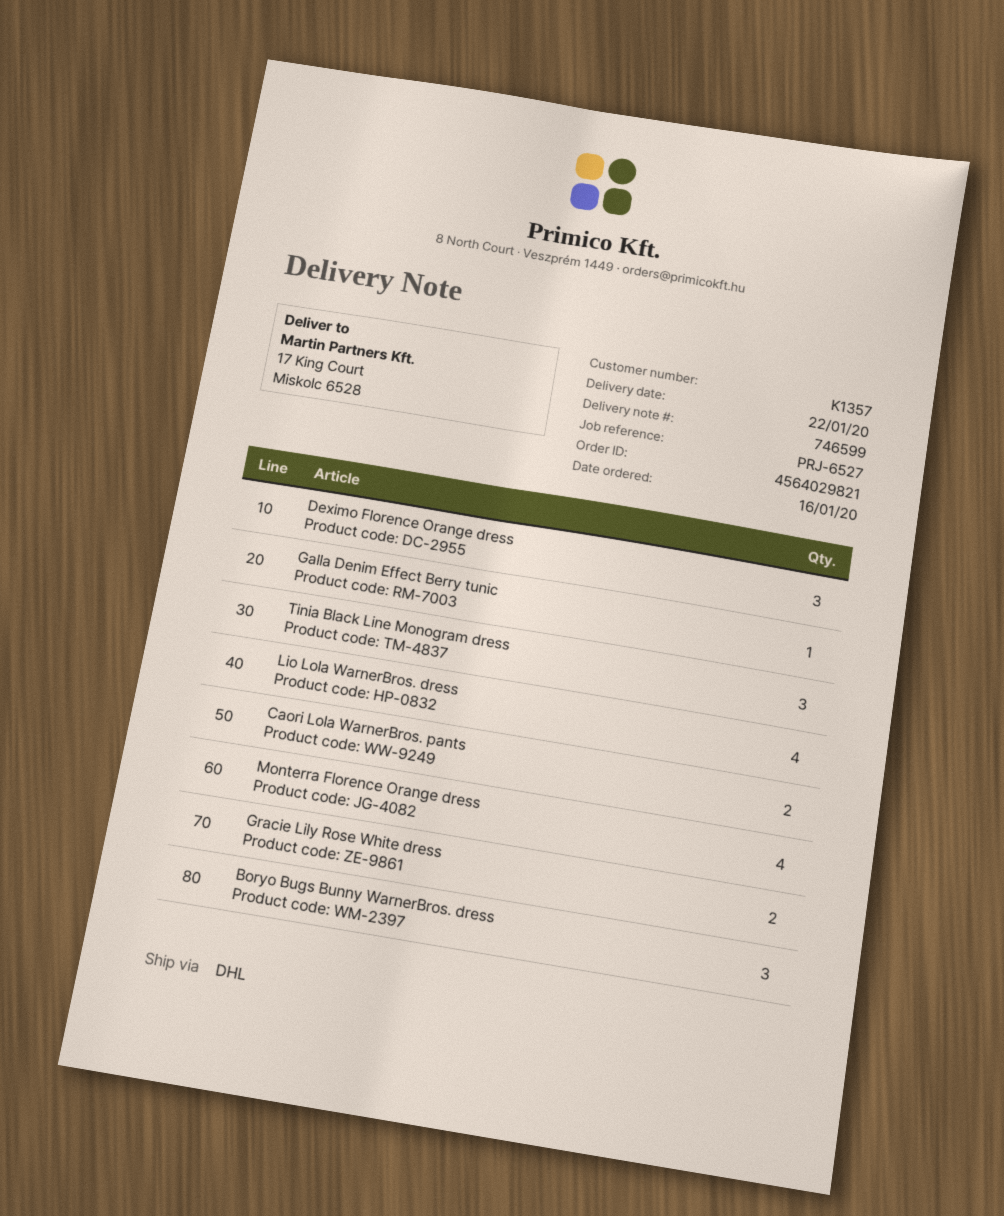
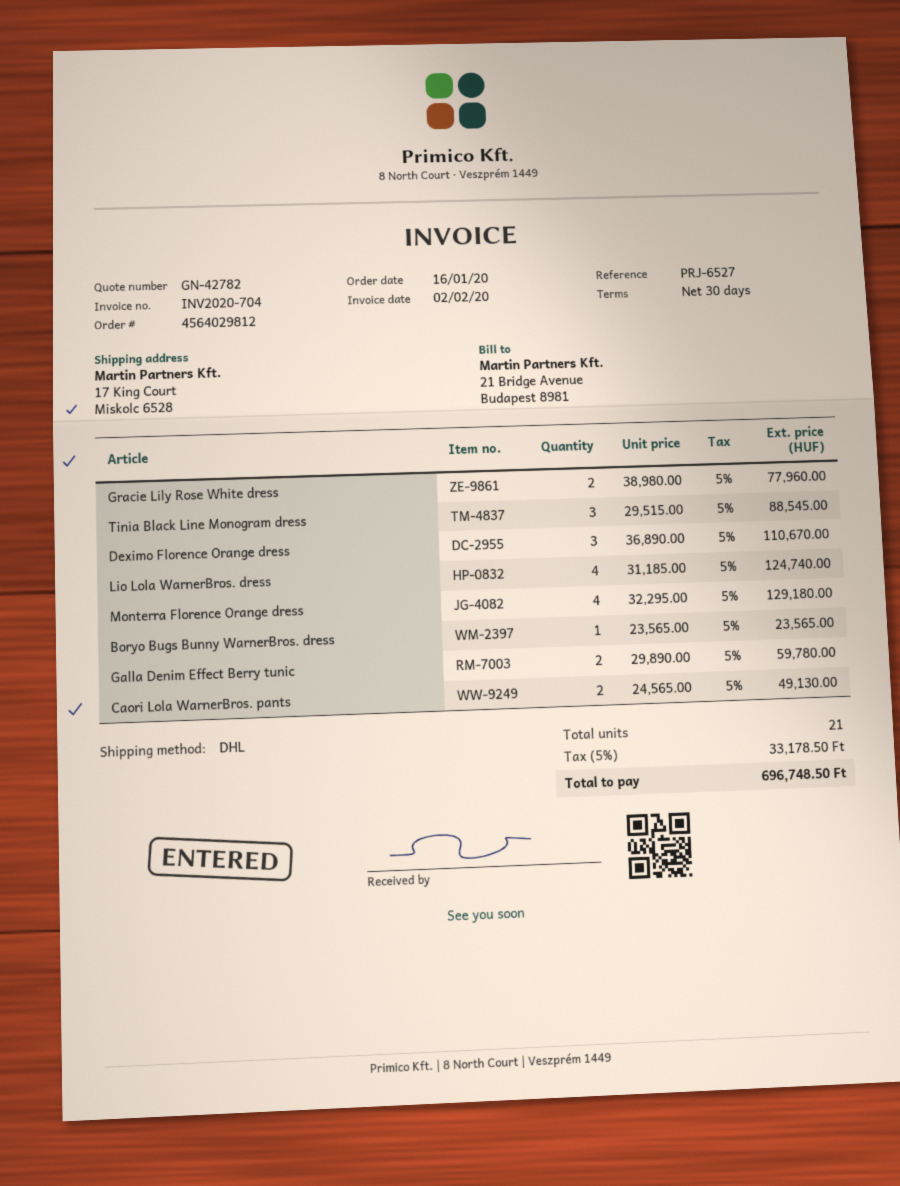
order number: 4564029821 -> 4564029812
Galla Denim Effect Berry tunic: 1 -> 2
Boryo Bugs Bunny WarnerBros. dress: 3 -> 1

